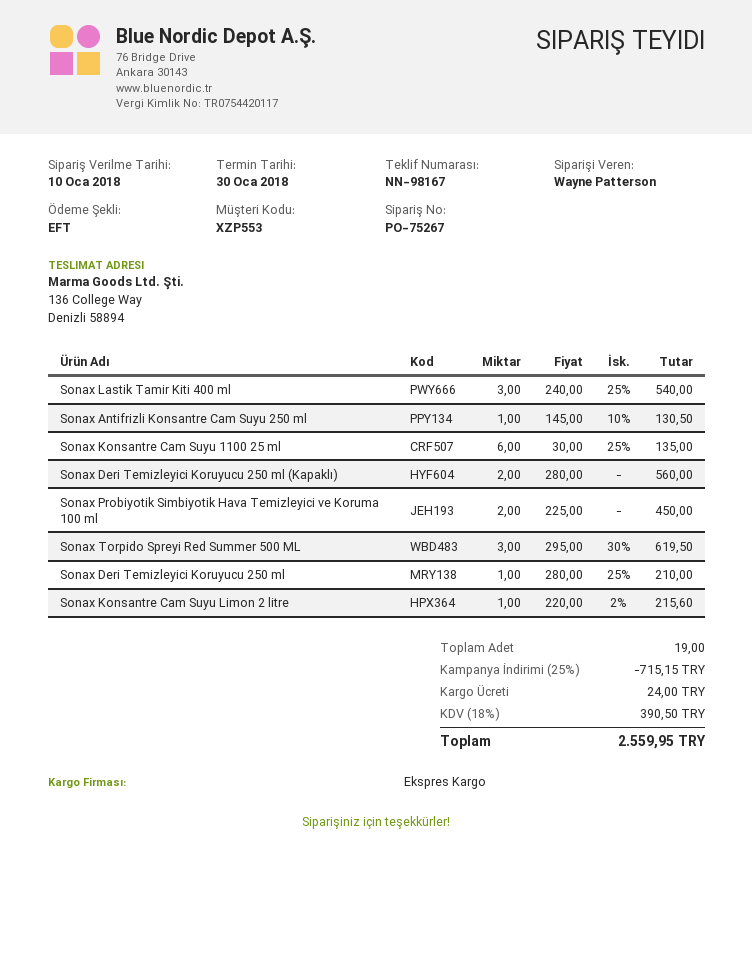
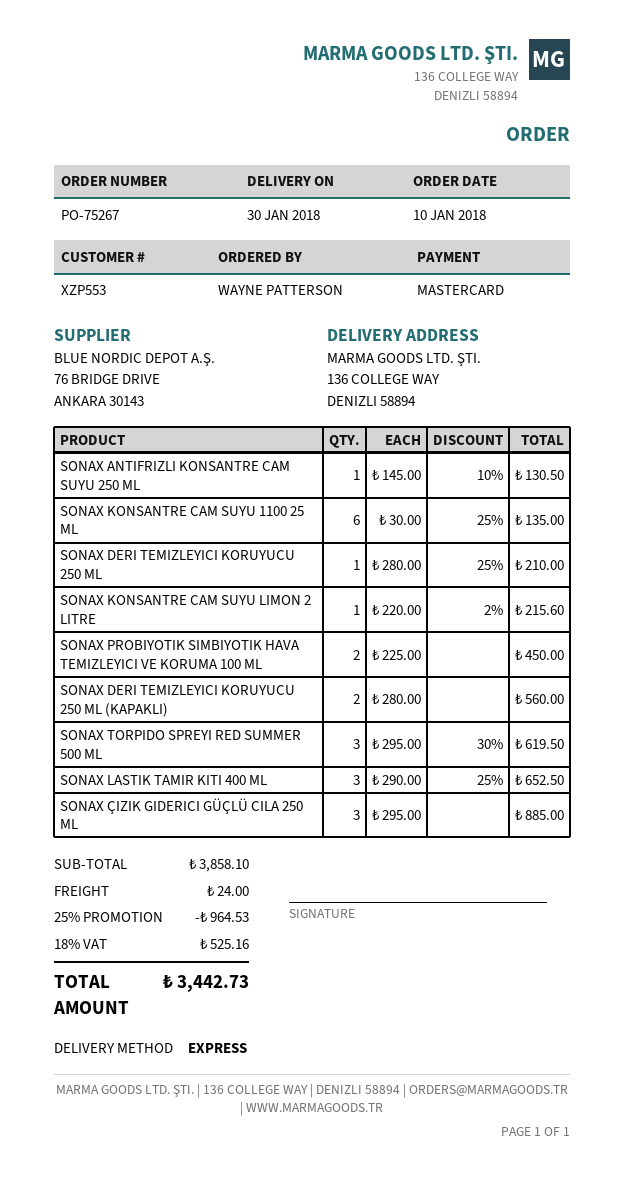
payment method: bank transfer -> Mastercard
Sonax Lastik Tamir Kiti 400 ml: 3 x 240.00 - 25% = 540.00 -> 3 x 290.00 - 25% = 652.50
SONAX ÇIZIK GIDERICI GÜÇLÜ CILA 250 ML: none -> 3 x 295.00 = 885.00
discount: 25% = 715.15 -> 25% = 964.53
tax: 18% = 390.50 -> 18% = 525.16
total: 2559.95 -> 3442.73

